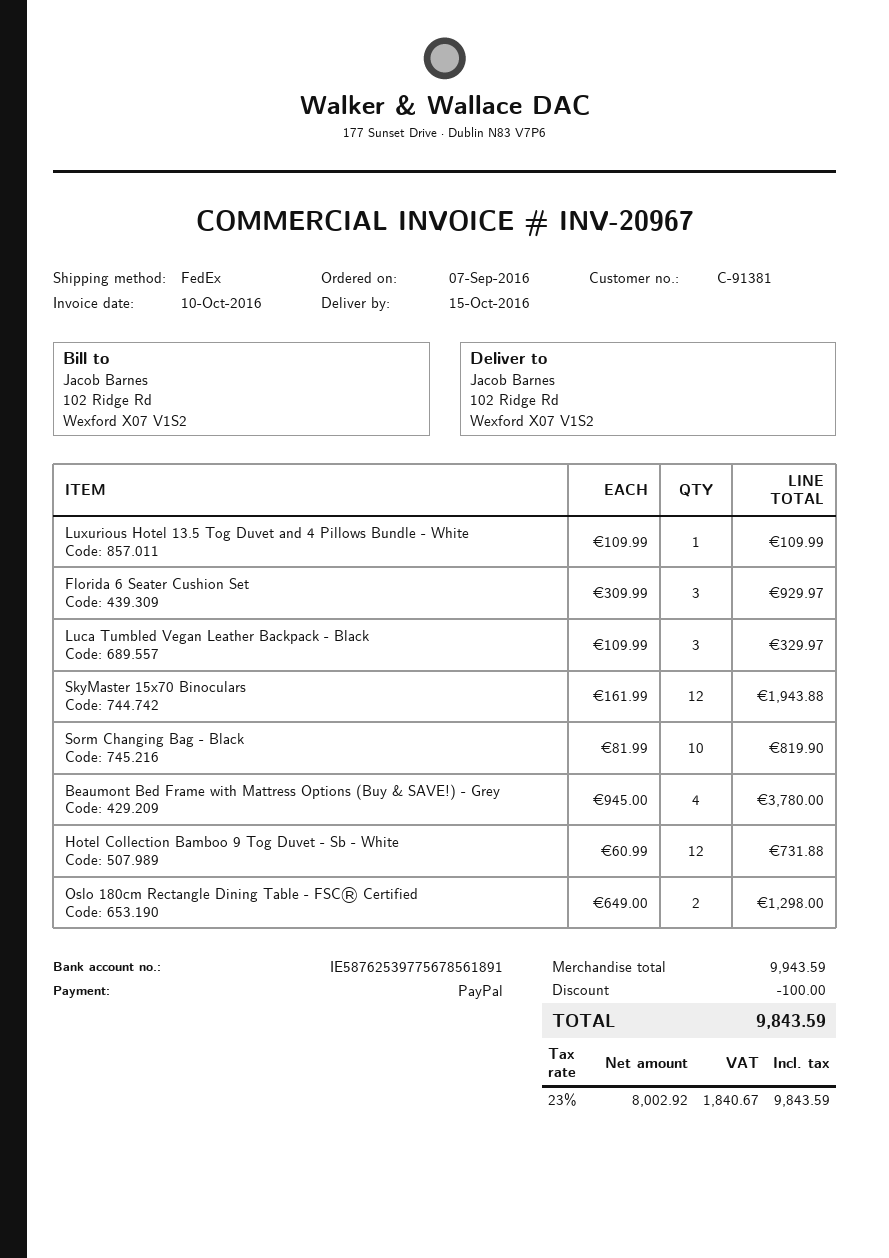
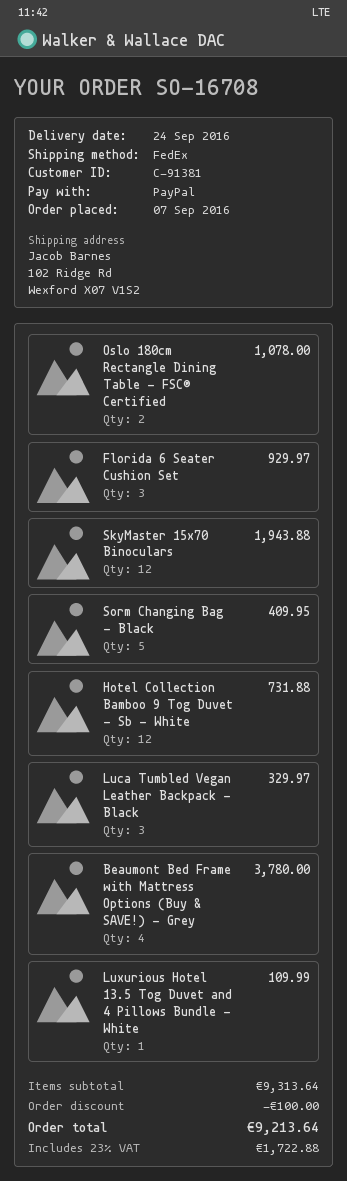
delivery date: 2016-10-15 -> 2016-09-24
Sorm Changing Bag - Black: 10 for 819.90 -> 5 for 409.95
Oslo 180cm Rectangle Dining Table - FSC® Certified: 2 for 1298.00 -> 2 for 1078.00
subtotal: 9943.59 -> 9313.64
tax: 23% = 1840.67 -> 23% = 1722.88
total: 9843.59 -> 9213.64

